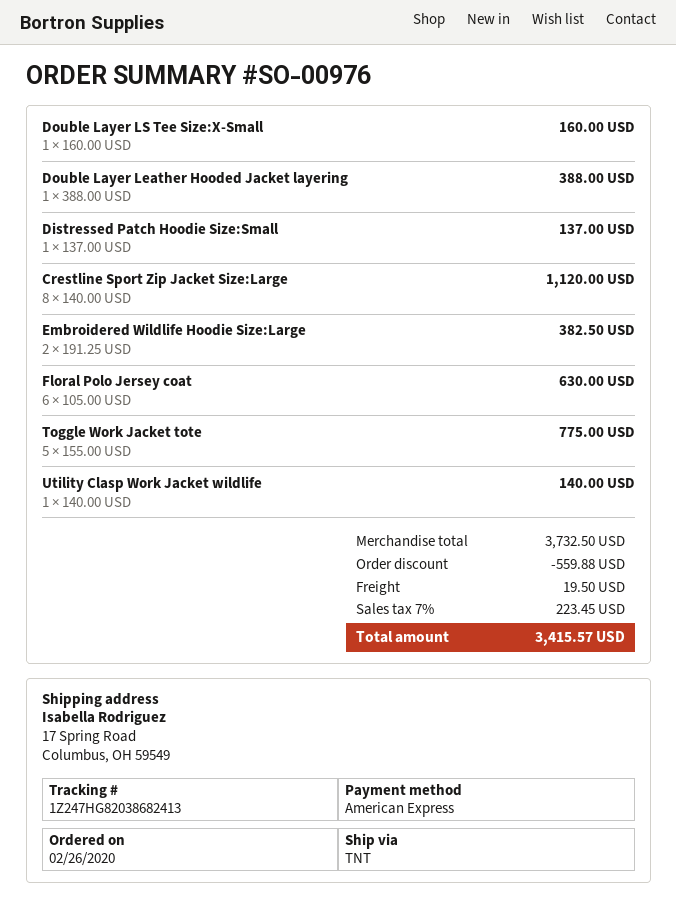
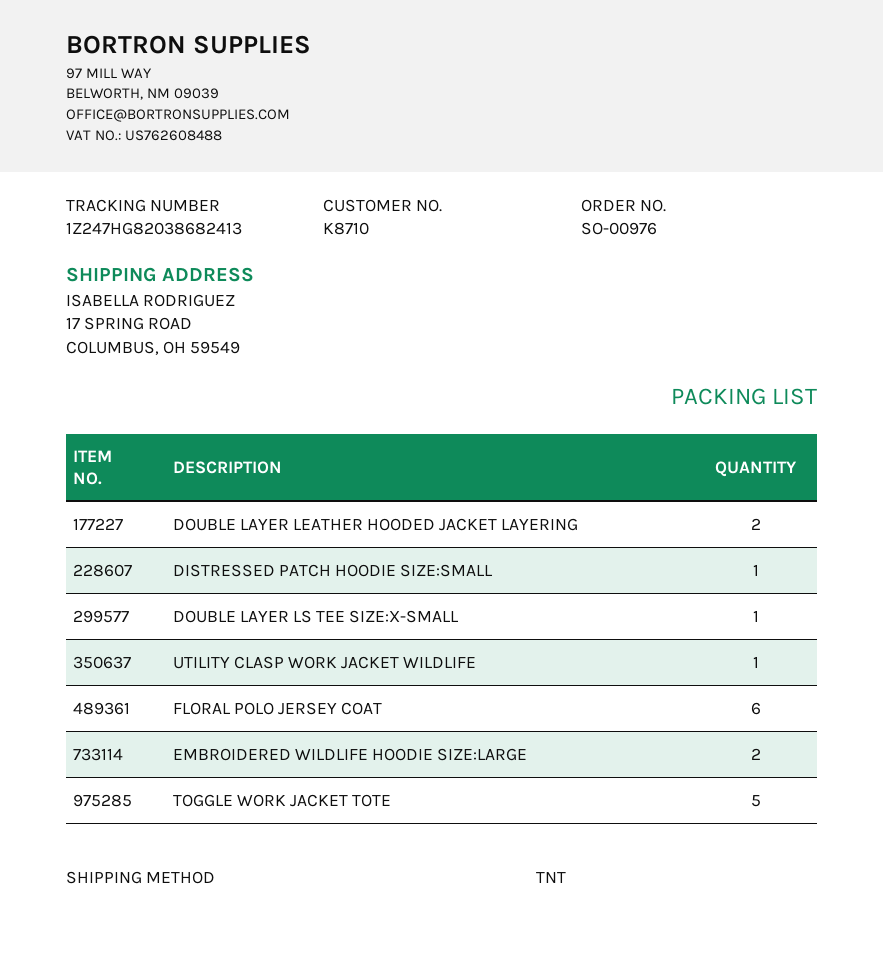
Double Layer Leather Hooded Jacket layering: 1 -> 2
Crestline Sport Zip Jacket Size:Large: 8 -> none

